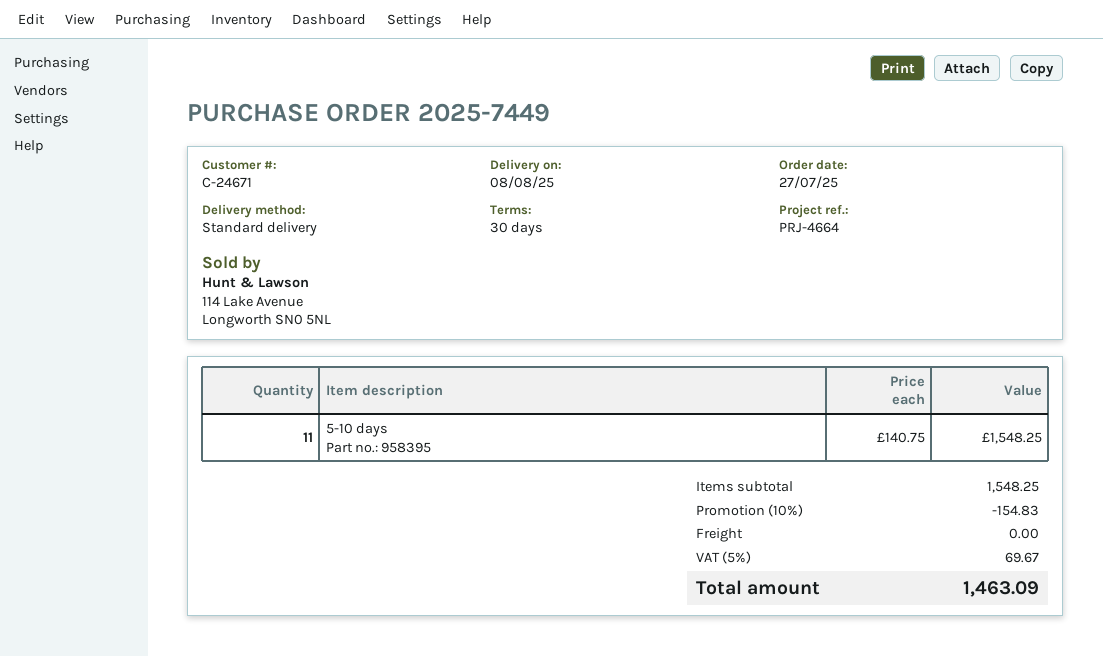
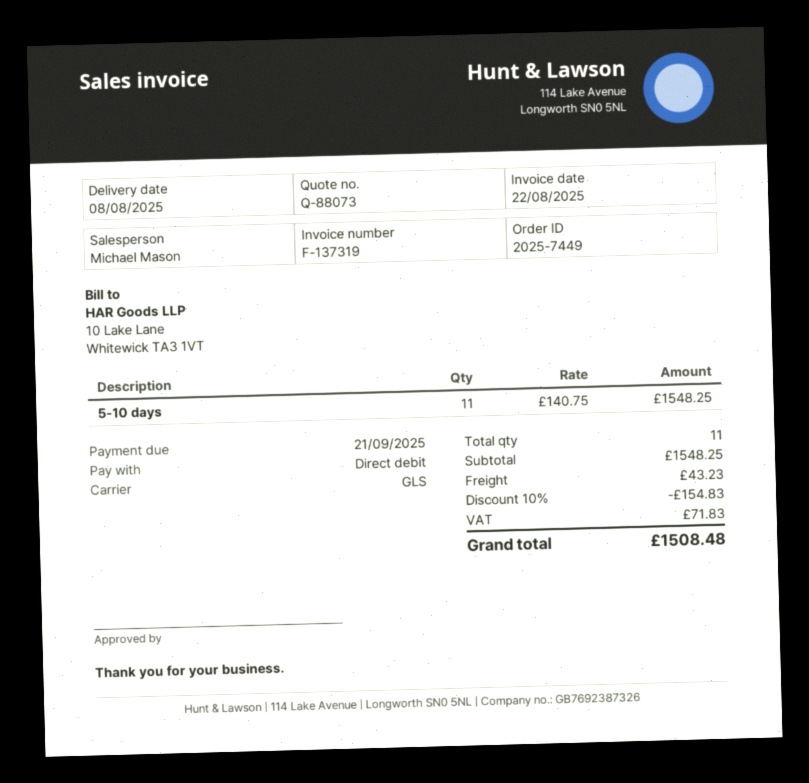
shipping method: standard -> GLS
shipping: 0.00 -> 43.23
tax: 69.67 -> 71.83
total: 1463.09 -> 1508.48

